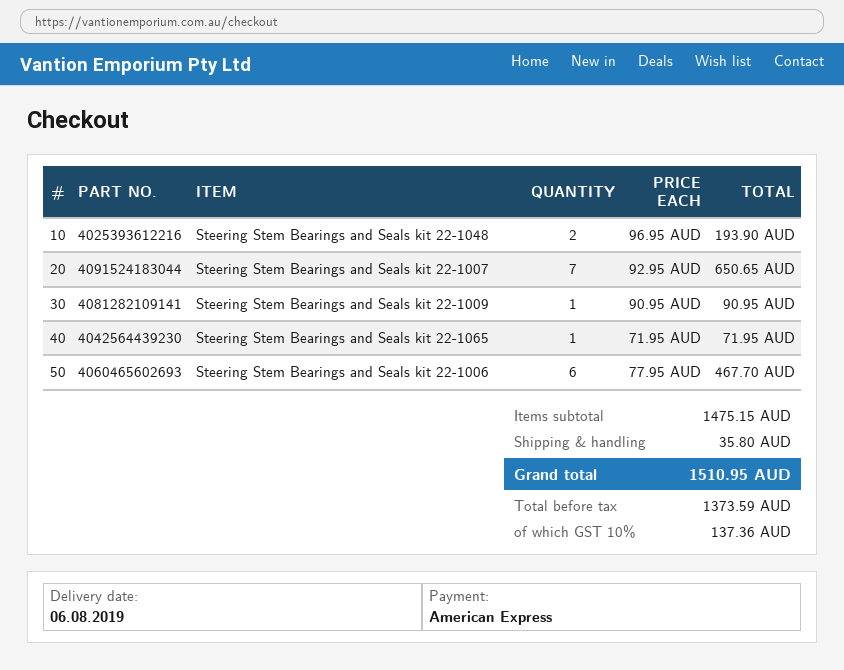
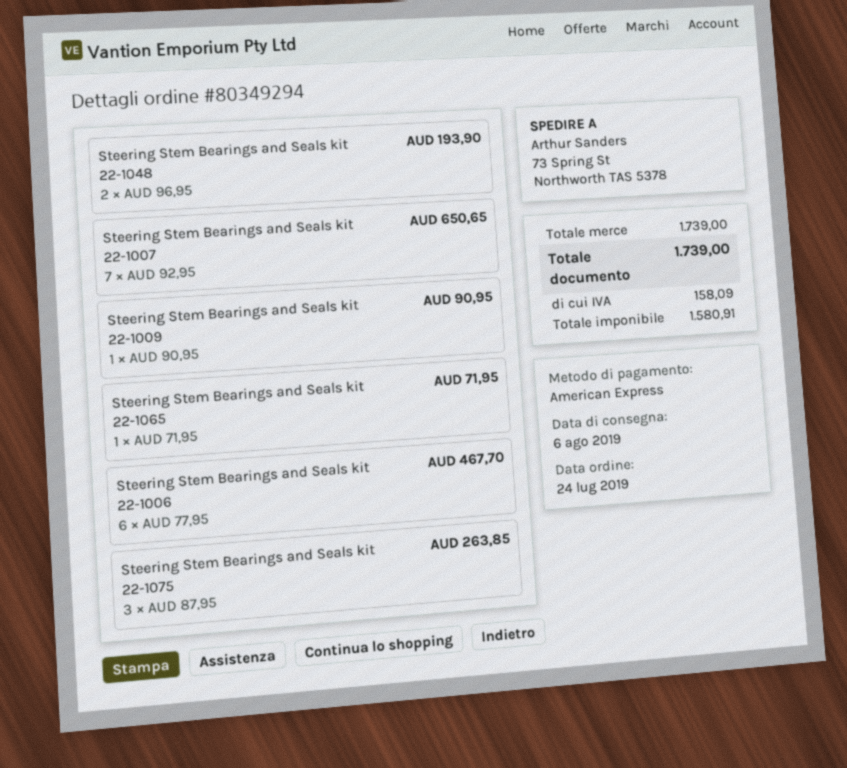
Steering Stem Bearings and Seals kit 22-1075: none -> 3 x 87.95 = 263.85
subtotal: 1475.15 -> 1739.00
shipping: 35.80 -> none
net: 1373.59 -> 1580.91
tax: 137.36 -> 158.09
total: 1510.95 -> 1739.00

